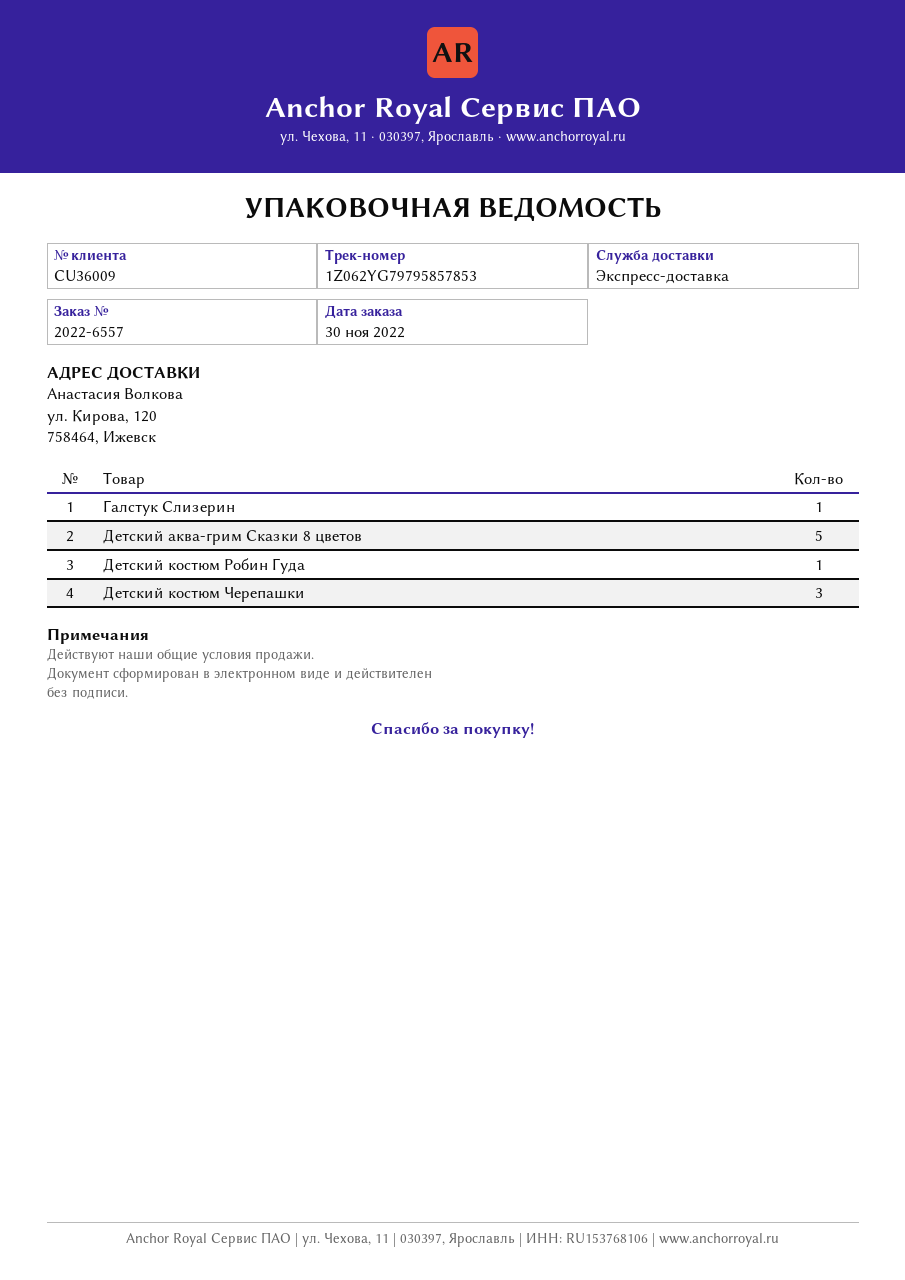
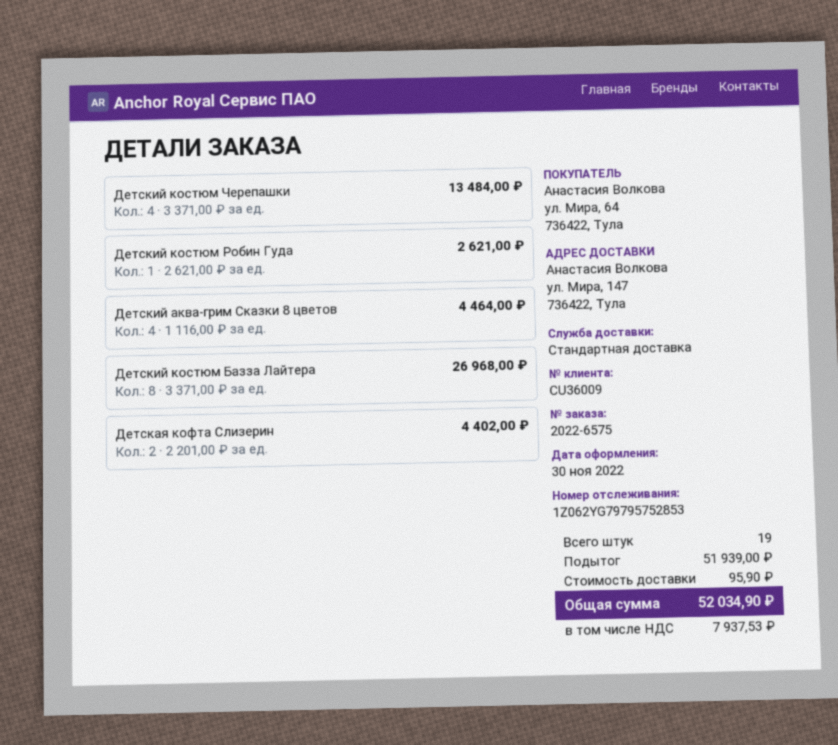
order number: 2022-6557 -> 2022-6575
shipping method: express -> standard
tracking number: 1Z062YG79795857853 -> 1Z062YG79795752853
ship to: ул. Кирова, 120, 758464, Ижевск -> ул. Мира, 147, 736422, Тула
Галстук Слизерин: 1 -> none
Детский аква-грим Сказки 8 цветов: 5 -> 4
Детский костюм Черепашки: 3 -> 4
Детский костюм Базза Лайтера: none -> 8
Детская кофта Слизерин: none -> 2

